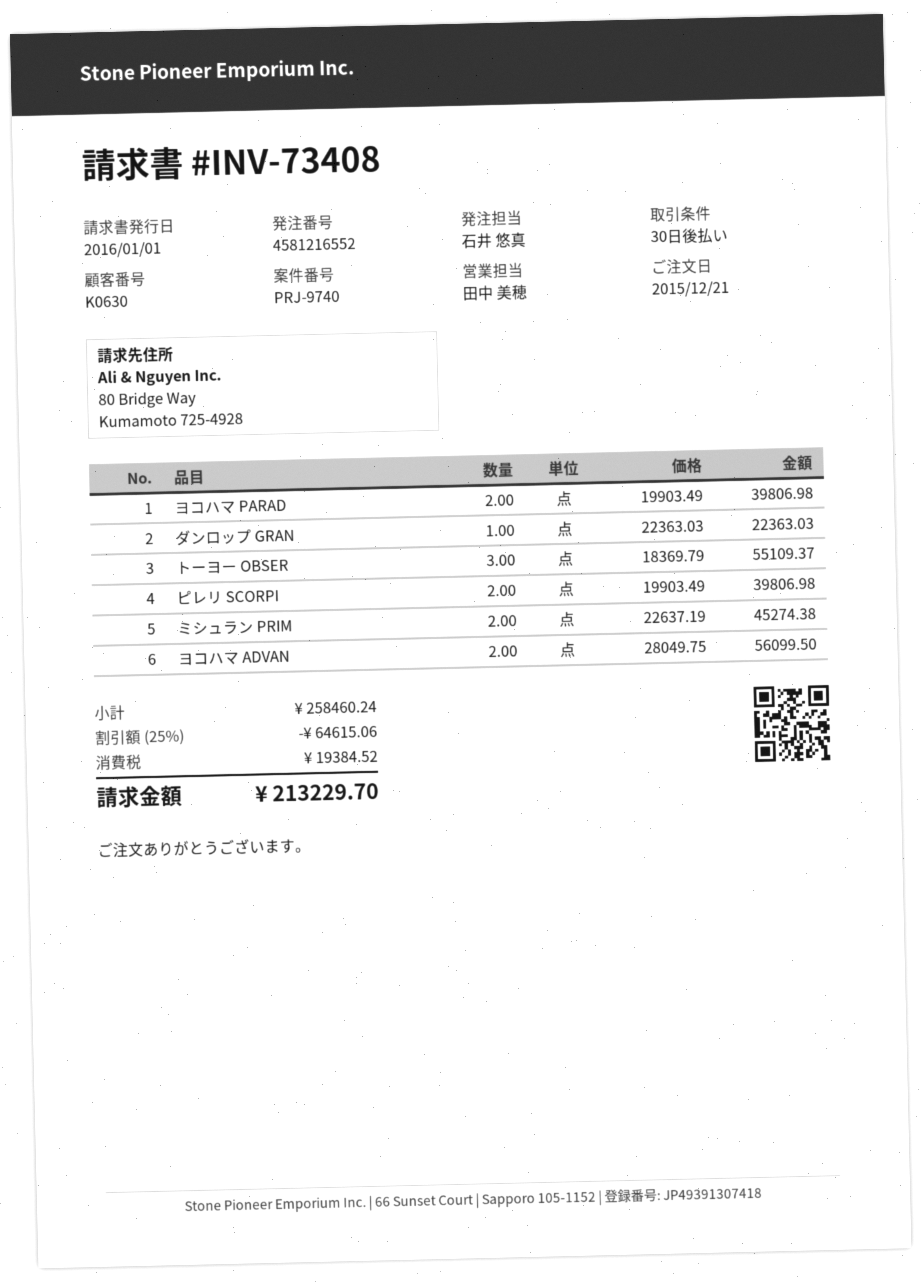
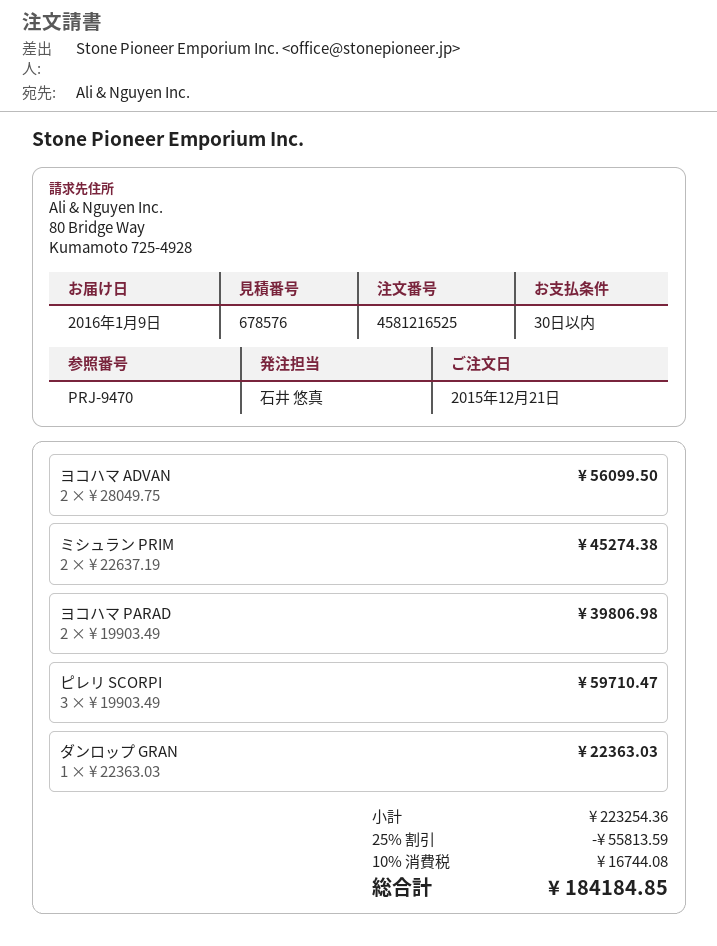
order number: 4581216552 -> 4581216525
reference: PRJ-9740 -> PRJ-9470
トーヨー OBSER: 3 x 18369.79 = 55109.37 -> none
ピレリ SCORPI: 2 x 19903.49 = 39806.98 -> 3 x 19903.49 = 59710.47
subtotal: 258460.24 -> 223254.36
discount: 25% = 64615.06 -> 25% = 55813.59
tax: 19384.52 -> 16744.08
total: 213229.70 -> 184184.85

